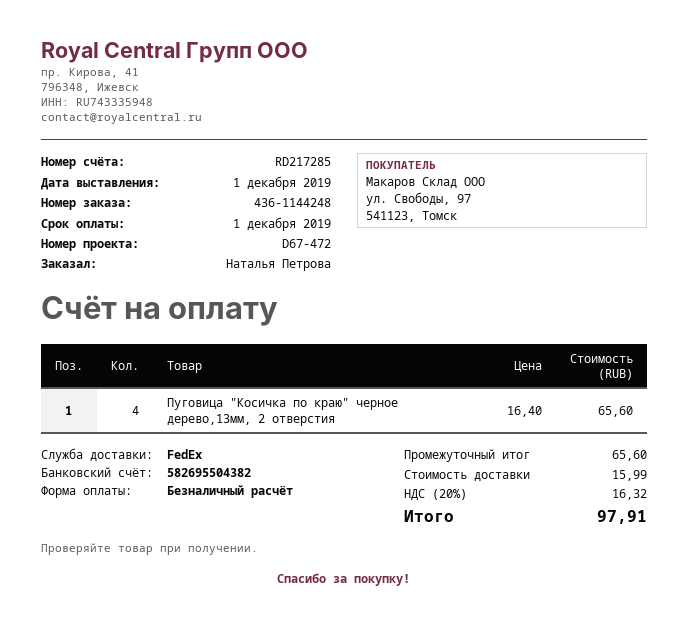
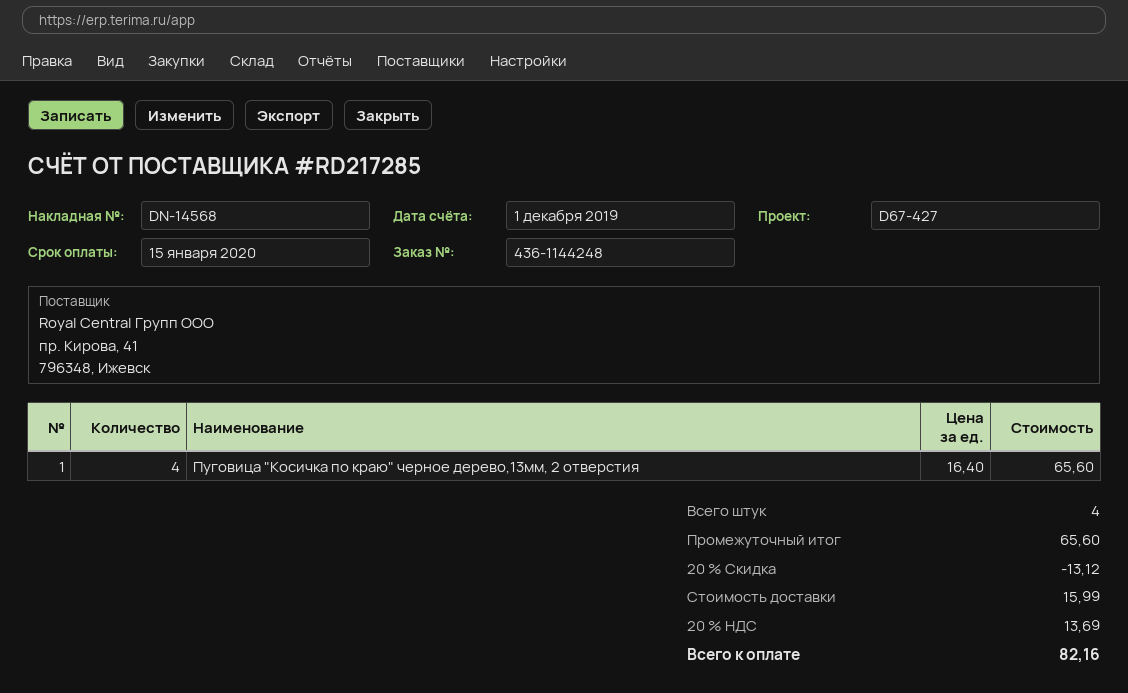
due date: 2019-12-01 -> 2020-01-15
reference: D67-472 -> D67-427
discount: none -> 20% = 13.12
tax: 20% = 16.32 -> 20% = 13.69
total: 97.91 -> 82.16

